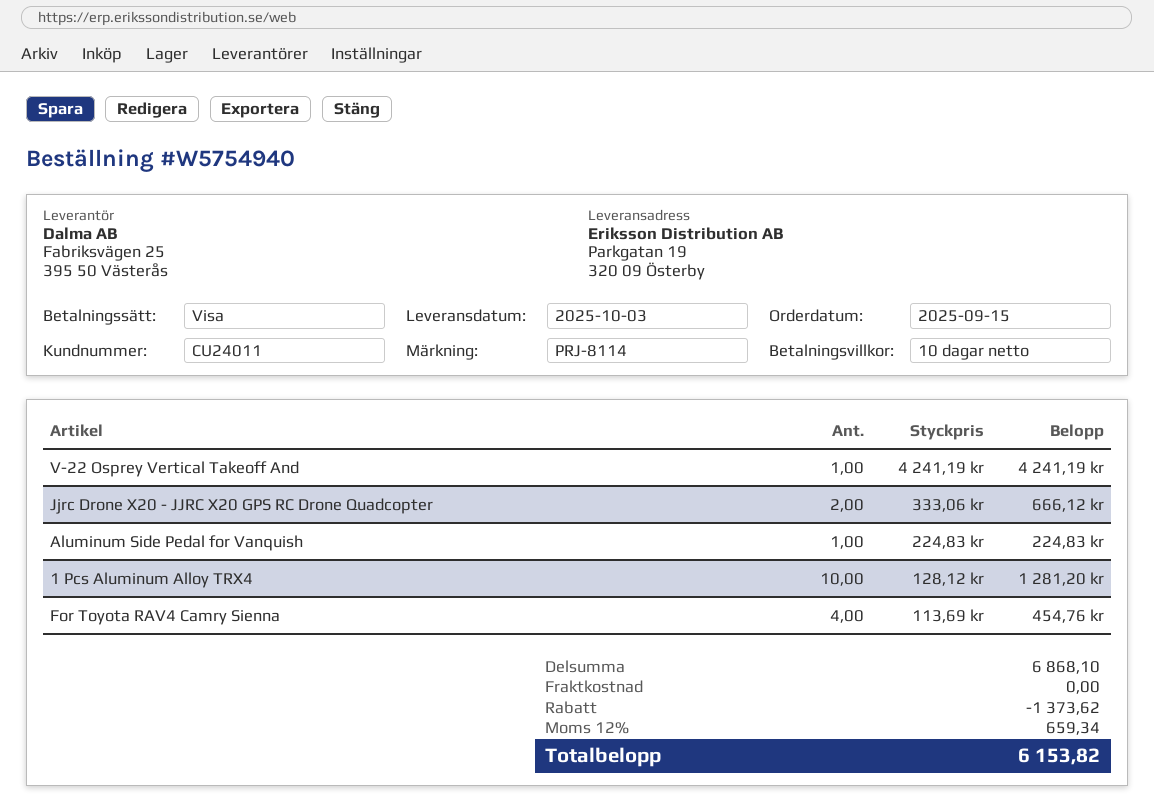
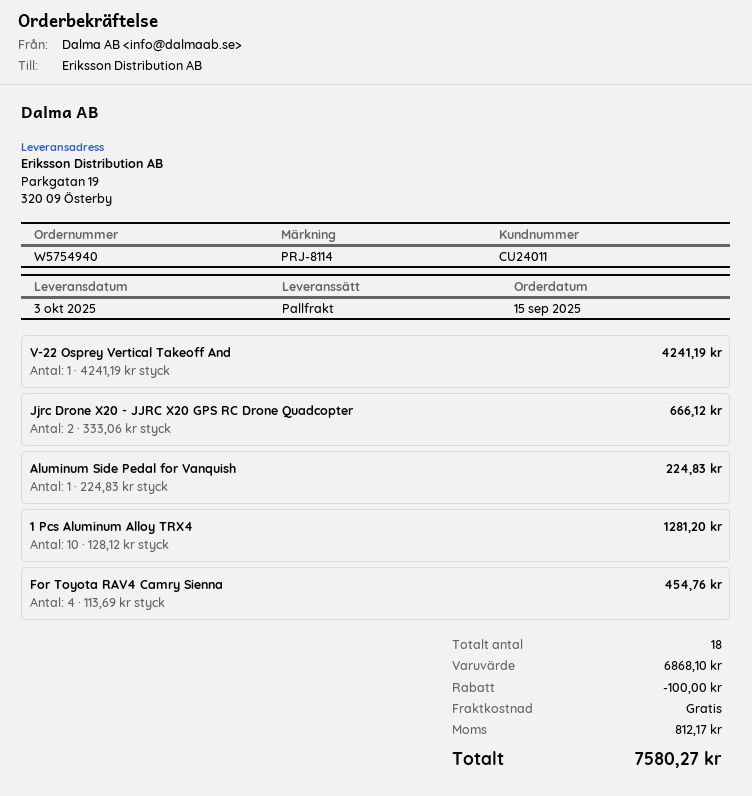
discount: 1373.62 -> 100.00
tax: 659.34 -> 812.17
total: 6153.82 -> 7580.27

